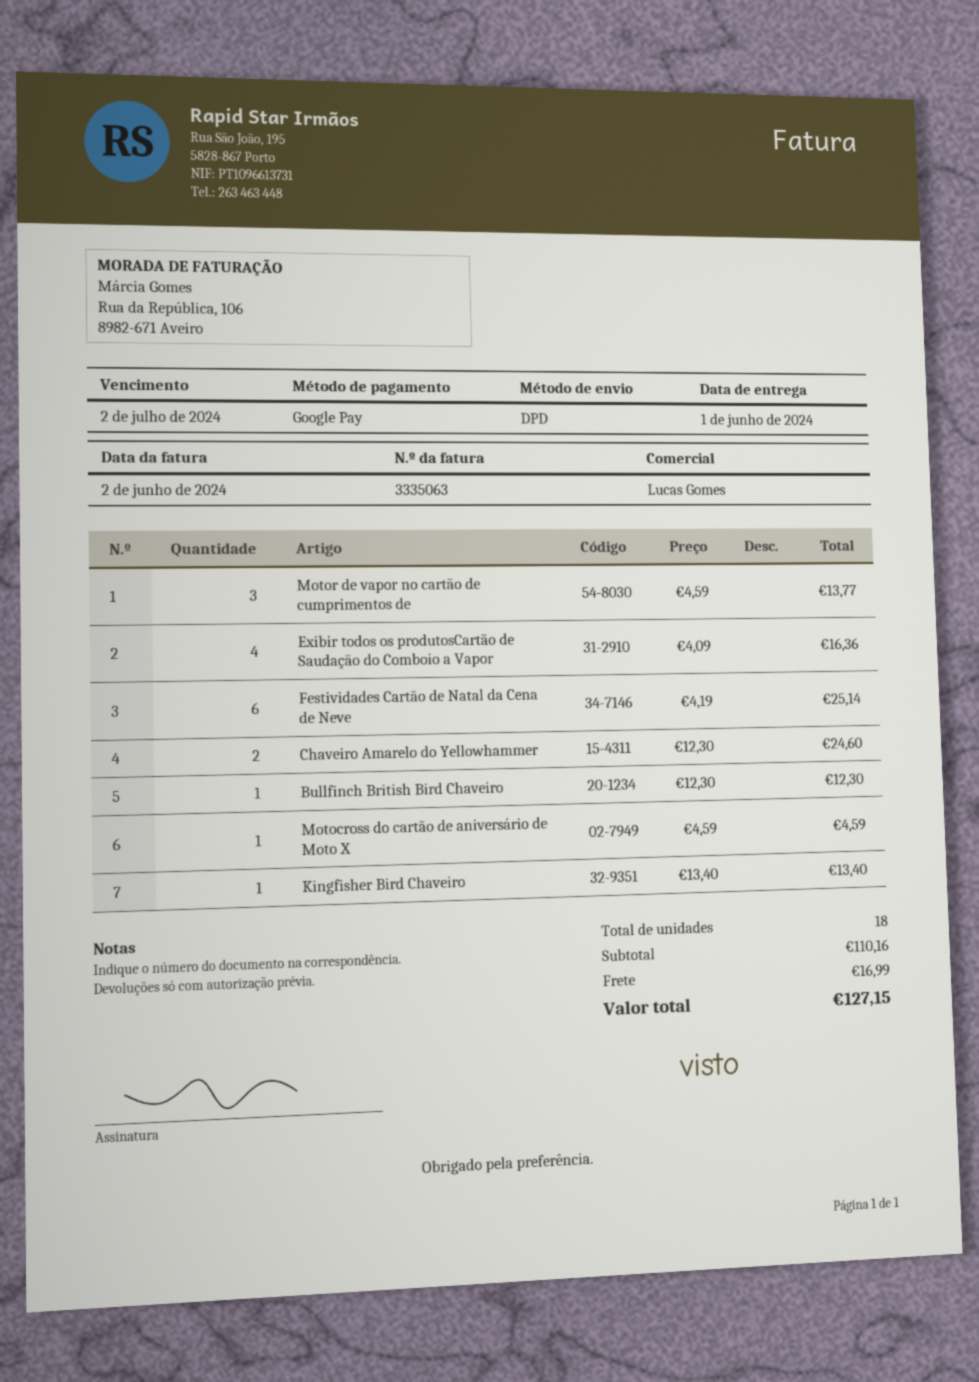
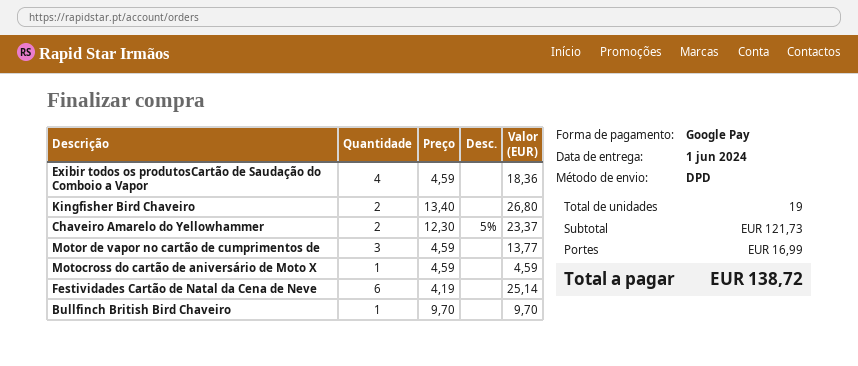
Exibir todos os produtosCartão de Saudação do Comboio a Vapor: 4 x 4.09 = 16.36 -> 4 x 4.59 = 18.36
Chaveiro Amarelo do Yellowhammer: 2 x 12.30 = 24.60 -> 2 x 12.30 - 5% = 23.37
Bullfinch British Bird Chaveiro: 1 x 12.30 = 12.30 -> 1 x 9.70 = 9.70
Kingfisher Bird Chaveiro: 1 x 13.40 = 13.40 -> 2 x 13.40 = 26.80
total quantity: 18 -> 19
subtotal: 110.16 -> 121.73
total: 127.15 -> 138.72

